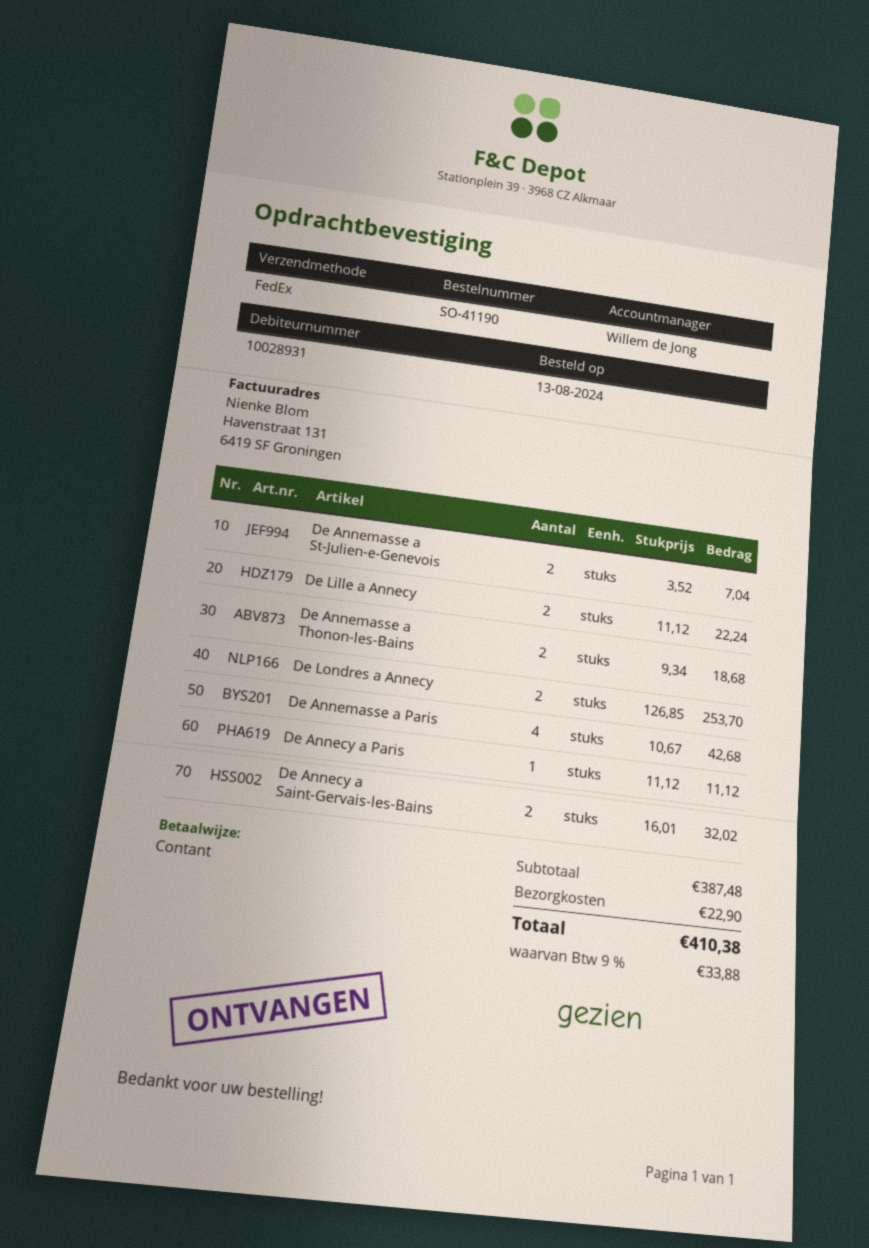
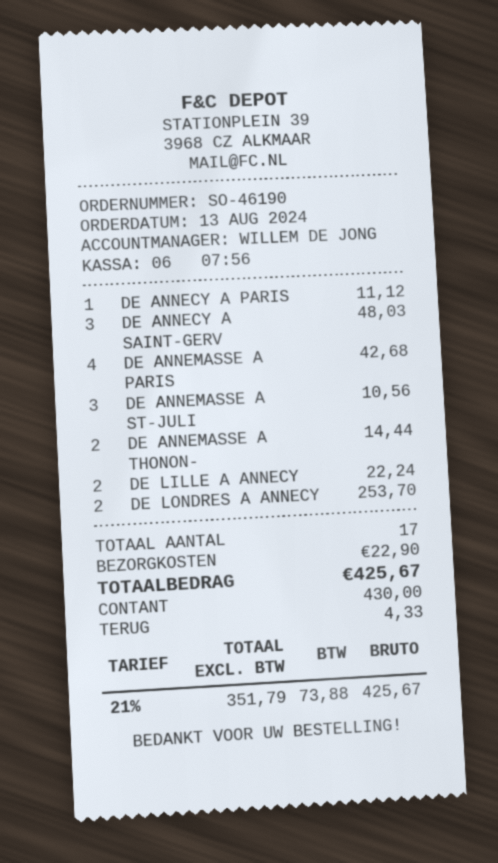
order number: SO-41190 -> SO-46190
De Annemasse a St-Julien-e-Genevois: 2 for 7.04 -> 3 for 10.56
De Annemasse a Thonon-les-Bains: 2 for 18.68 -> 2 for 14.44
De Annecy a Saint-Gervais-les-Bains: 2 for 32.02 -> 3 for 48.03
tax: 9% = 33.88 -> 21% = 73.88
total: 410.38 -> 425.67

